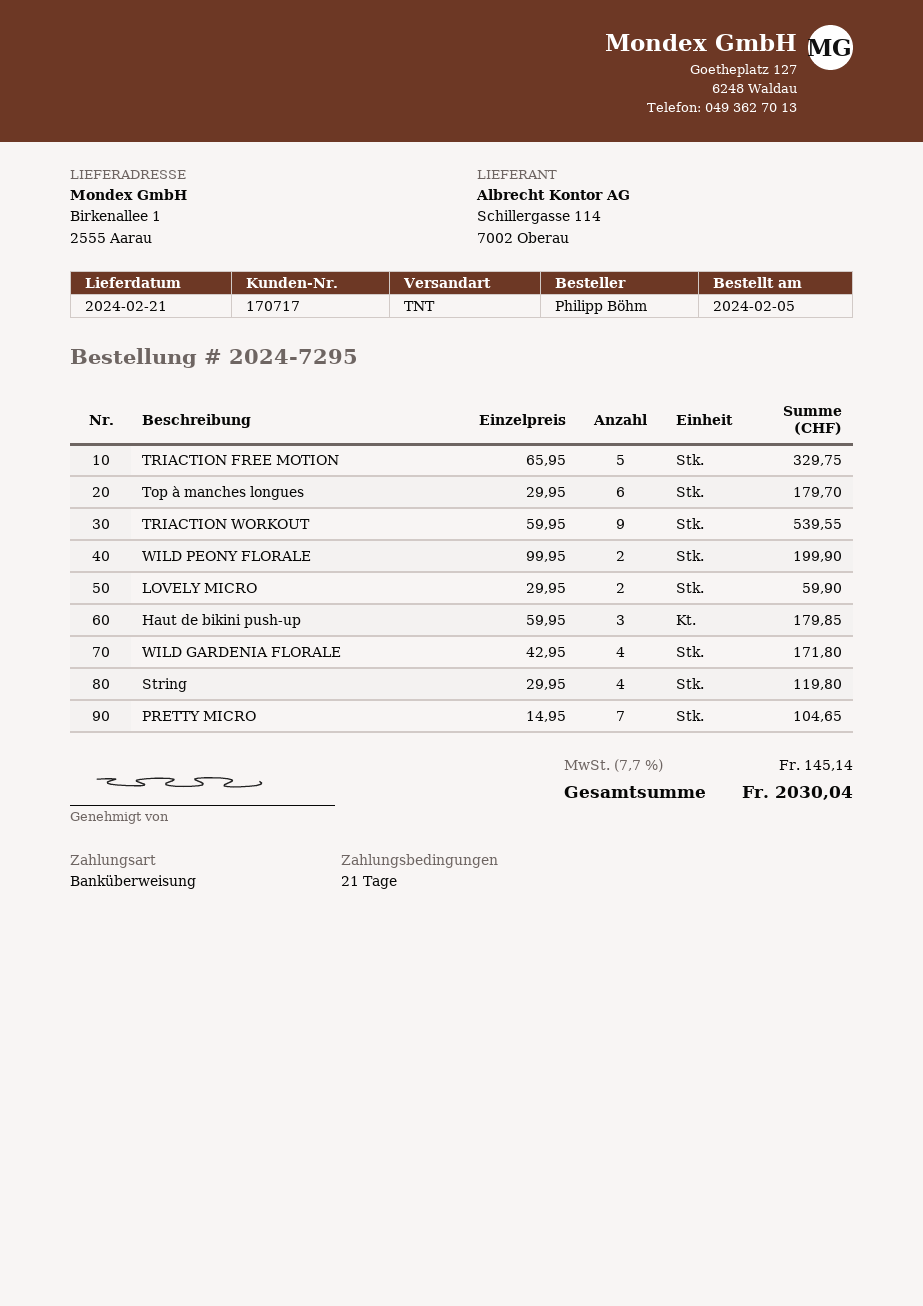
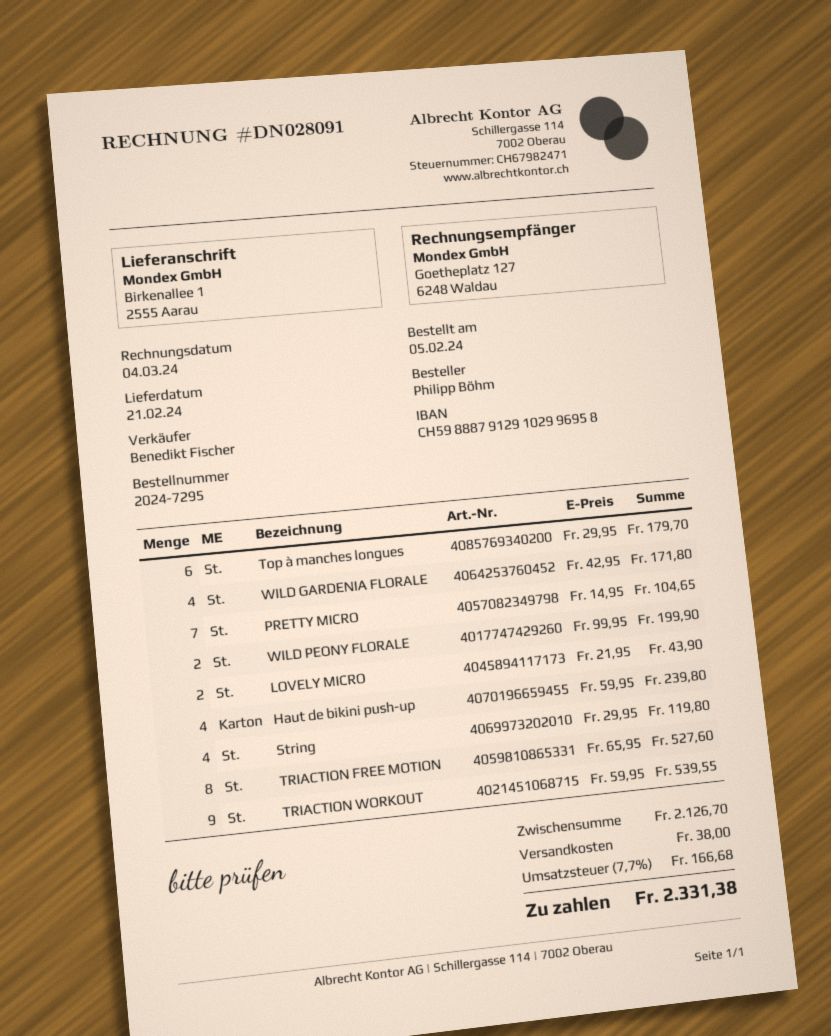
TRIACTION FREE MOTION: 5 x 65.95 = 329.75 -> 8 x 65.95 = 527.60
LOVELY MICRO: 2 x 29.95 = 59.90 -> 2 x 21.95 = 43.90
Haut de bikini push-up: 3 x 59.95 = 179.85 -> 4 x 59.95 = 239.80
shipping: none -> 38.00
tax: 7.7% = 145.14 -> 7.7% = 166.68
total: 2030.04 -> 2331.38

